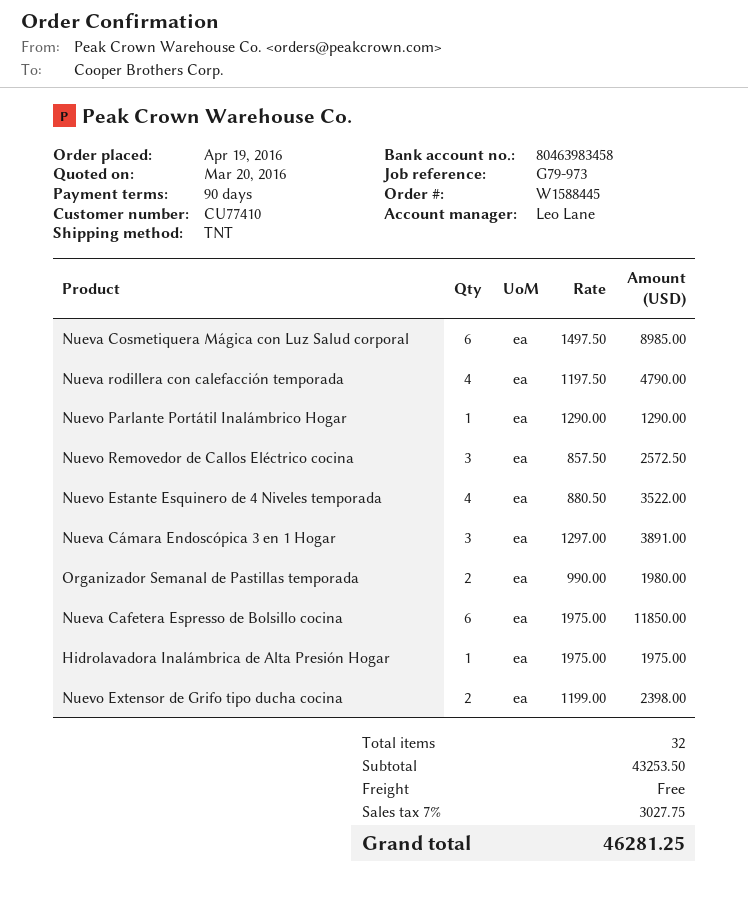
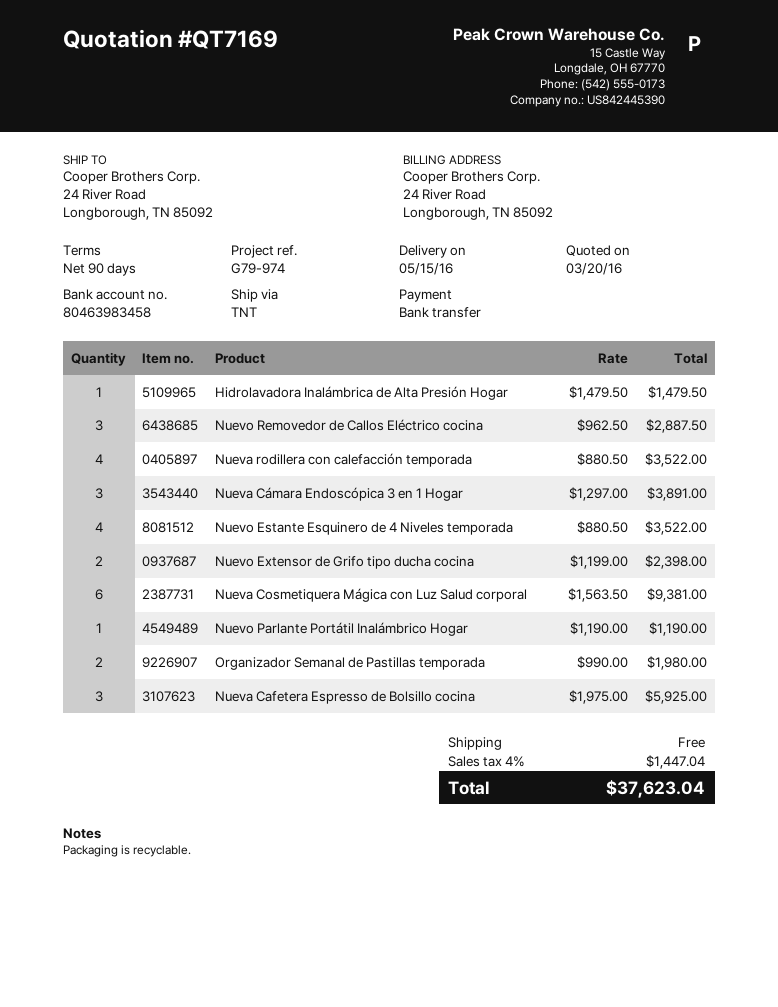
reference: G79-973 -> G79-974
Nueva Cosmetiquera Mágica con Luz Salud corporal: 6 x 1497.50 = 8985.00 -> 6 x 1563.50 = 9381.00
Nueva rodillera con calefacción temporada: 4 x 1197.50 = 4790.00 -> 4 x 880.50 = 3522.00
Nuevo Parlante Portátil Inalámbrico Hogar: 1 x 1290.00 = 1290.00 -> 1 x 1190.00 = 1190.00
Nuevo Removedor de Callos Eléctrico cocina: 3 x 857.50 = 2572.50 -> 3 x 962.50 = 2887.50
Nueva Cafetera Espresso de Bolsillo cocina: 6 x 1975.00 = 11850.00 -> 3 x 1975.00 = 5925.00
Hidrolavadora Inalámbrica de Alta Presión Hogar: 1 x 1975.00 = 1975.00 -> 1 x 1479.50 = 1479.50
tax: 7% = 3027.75 -> 4% = 1447.04
total: 46281.25 -> 37623.04

